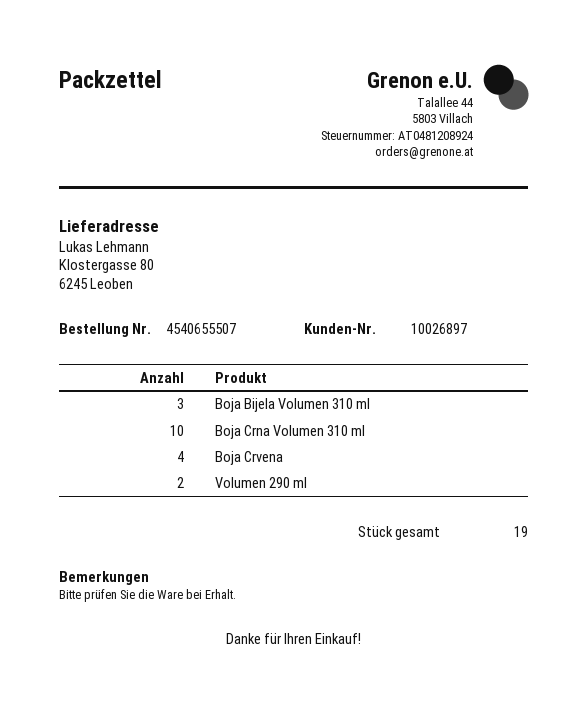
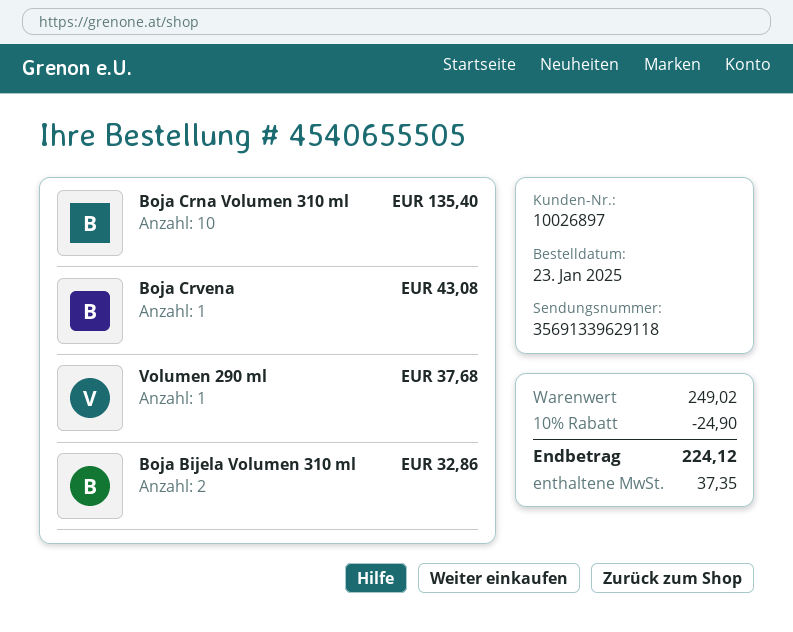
order number: 4540655507 -> 4540655505
Boja Bijela Volumen 310 ml: 3 -> 2
Boja Crvena: 4 -> 1
Volumen 290 ml: 2 -> 1

